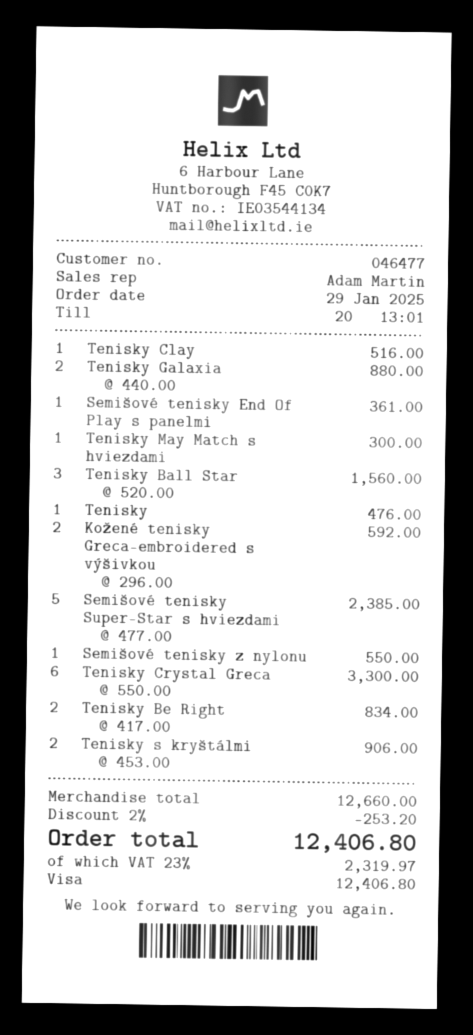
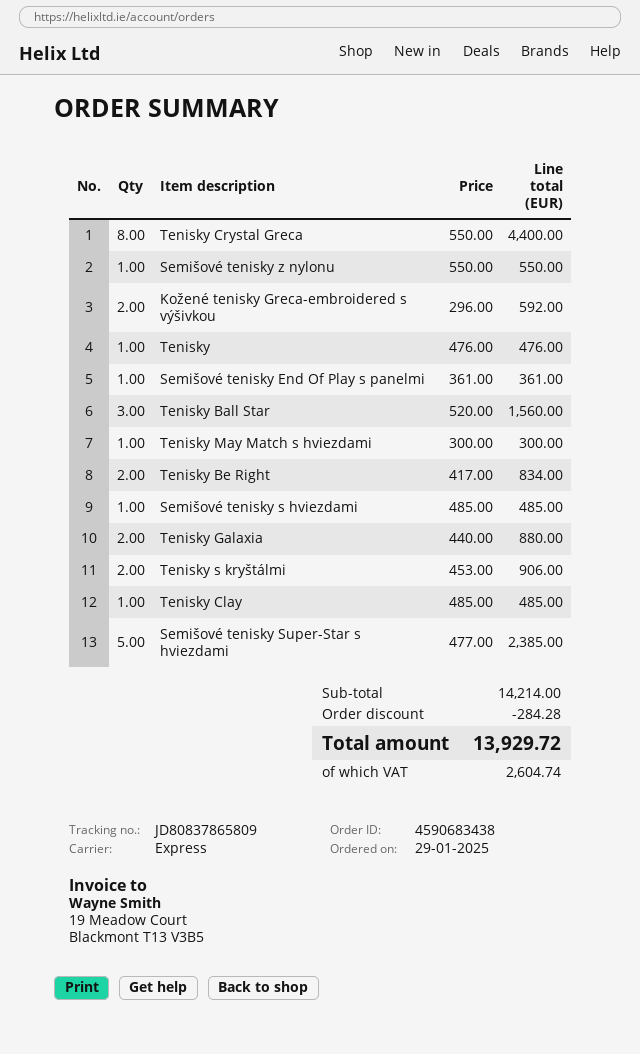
Tenisky Clay: 1 x 516.00 = 516.00 -> 1 x 485.00 = 485.00
Tenisky Crystal Greca: 6 x 550.00 = 3300.00 -> 8 x 550.00 = 4400.00
Semišové tenisky s hviezdami: none -> 1 x 485.00 = 485.00
subtotal: 12660.00 -> 14214.00
discount: 253.20 -> 284.28
tax: 2319.97 -> 2604.74
total: 12406.80 -> 13929.72

